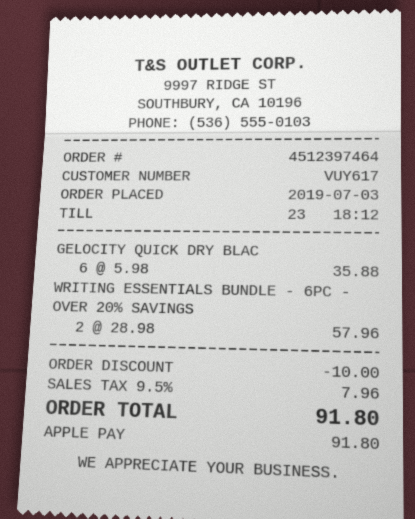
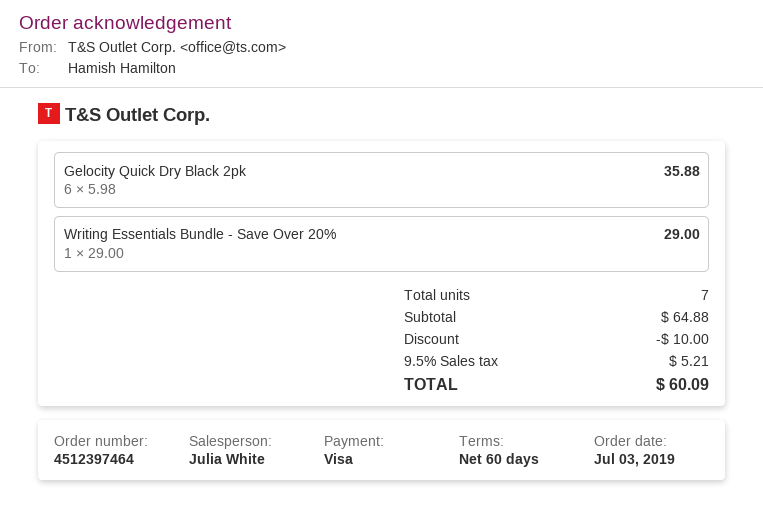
payment method: Apple Pay -> Visa
WRITING ESSENTIALS BUNDLE - 6PC - OVER 20% SAVINGS: 2 x 28.98 = 57.96 -> none
Writing Essentials Bundle - Save Over 20%: none -> 1 x 29.00 = 29.00
tax: 9.5% = 7.96 -> 9.5% = 5.21
total: 91.80 -> 60.09

